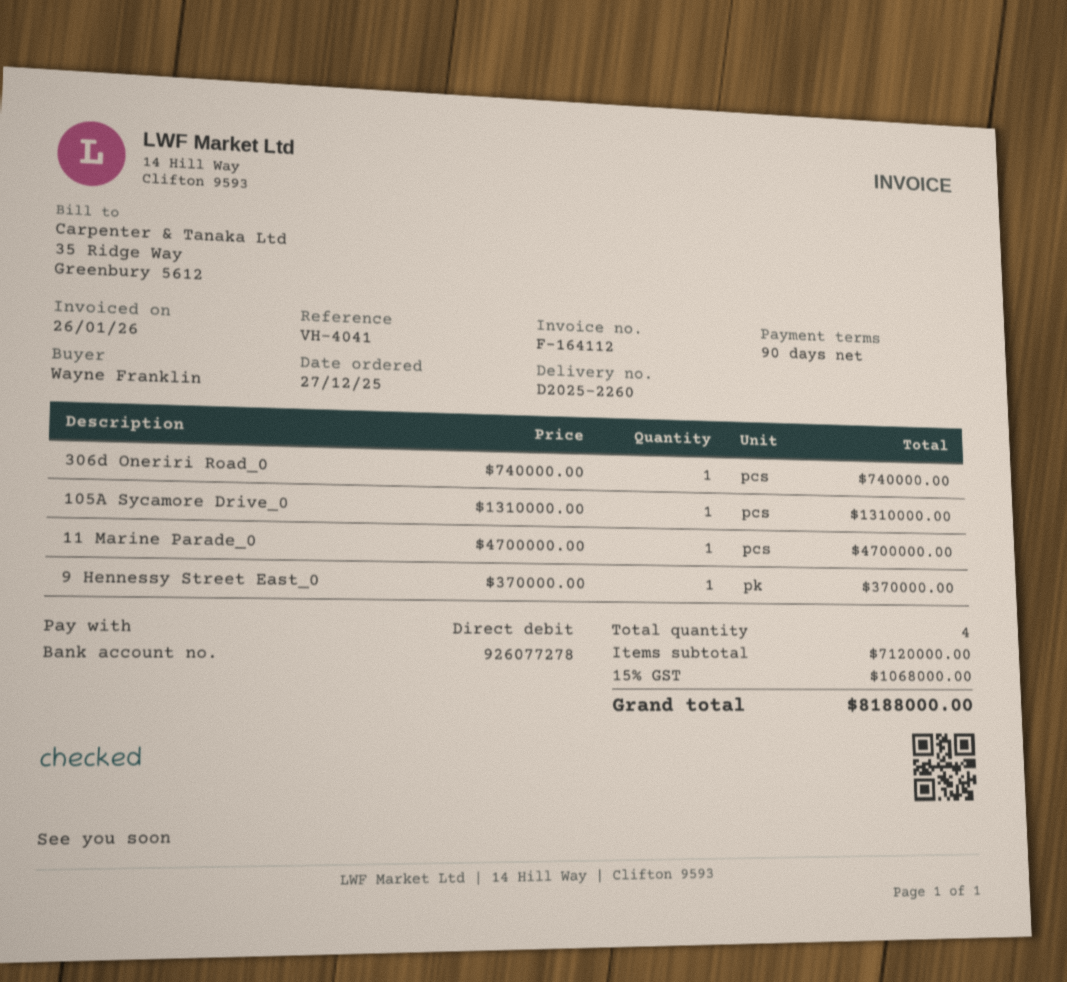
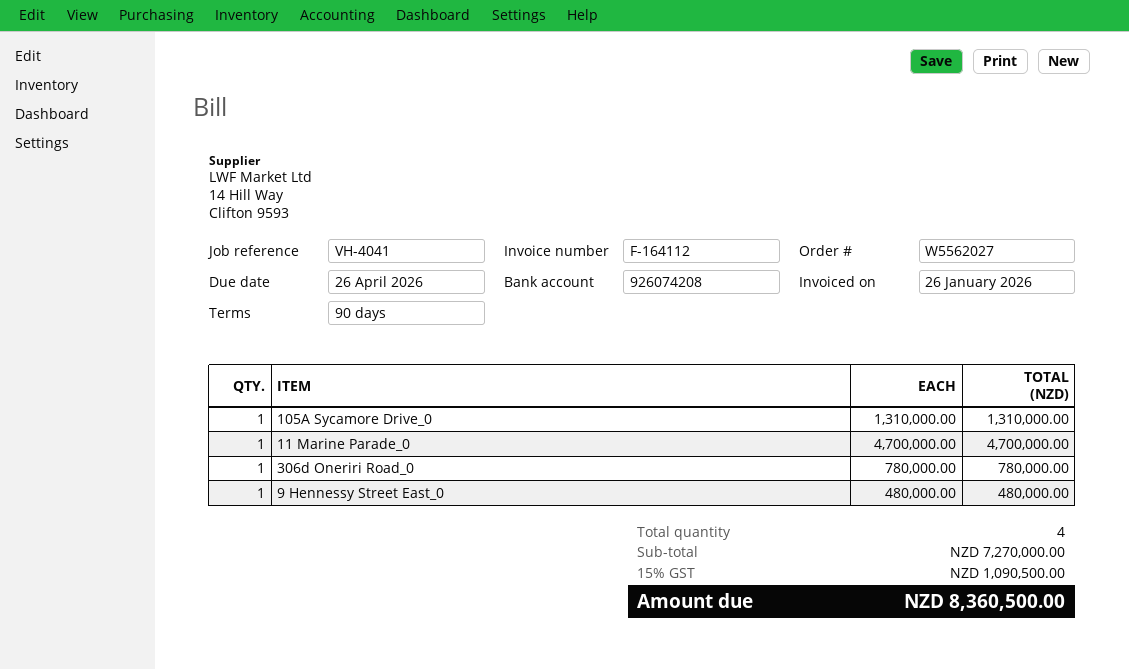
bank account: 926077278 -> 926074208
306d Oneriri Road_0: 1 x 740000.00 = 740000.00 -> 1 x 780000.00 = 780000.00
9 Hennessy Street East_0: 1 x 370000.00 = 370000.00 -> 1 x 480000.00 = 480000.00
subtotal: 7120000.00 -> 7270000.00
tax: 15% = 1068000.00 -> 15% = 1090500.00
total: 8188000.00 -> 8360500.00

